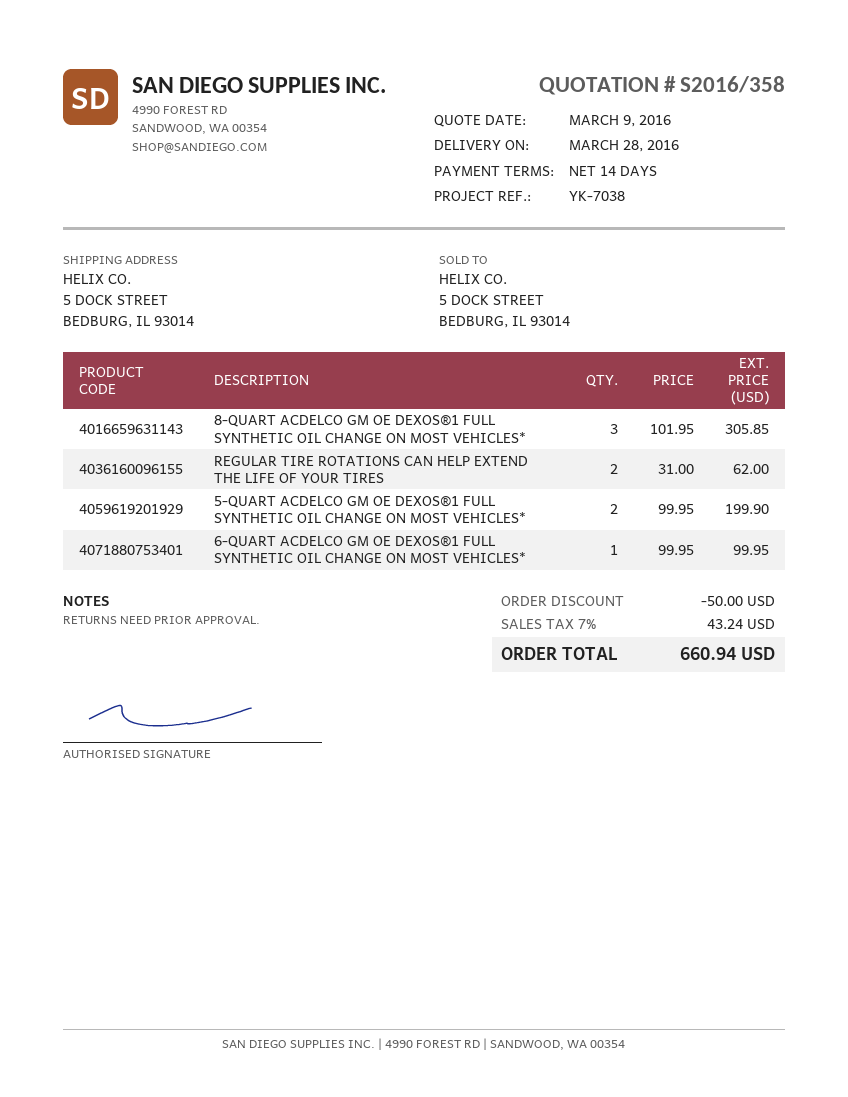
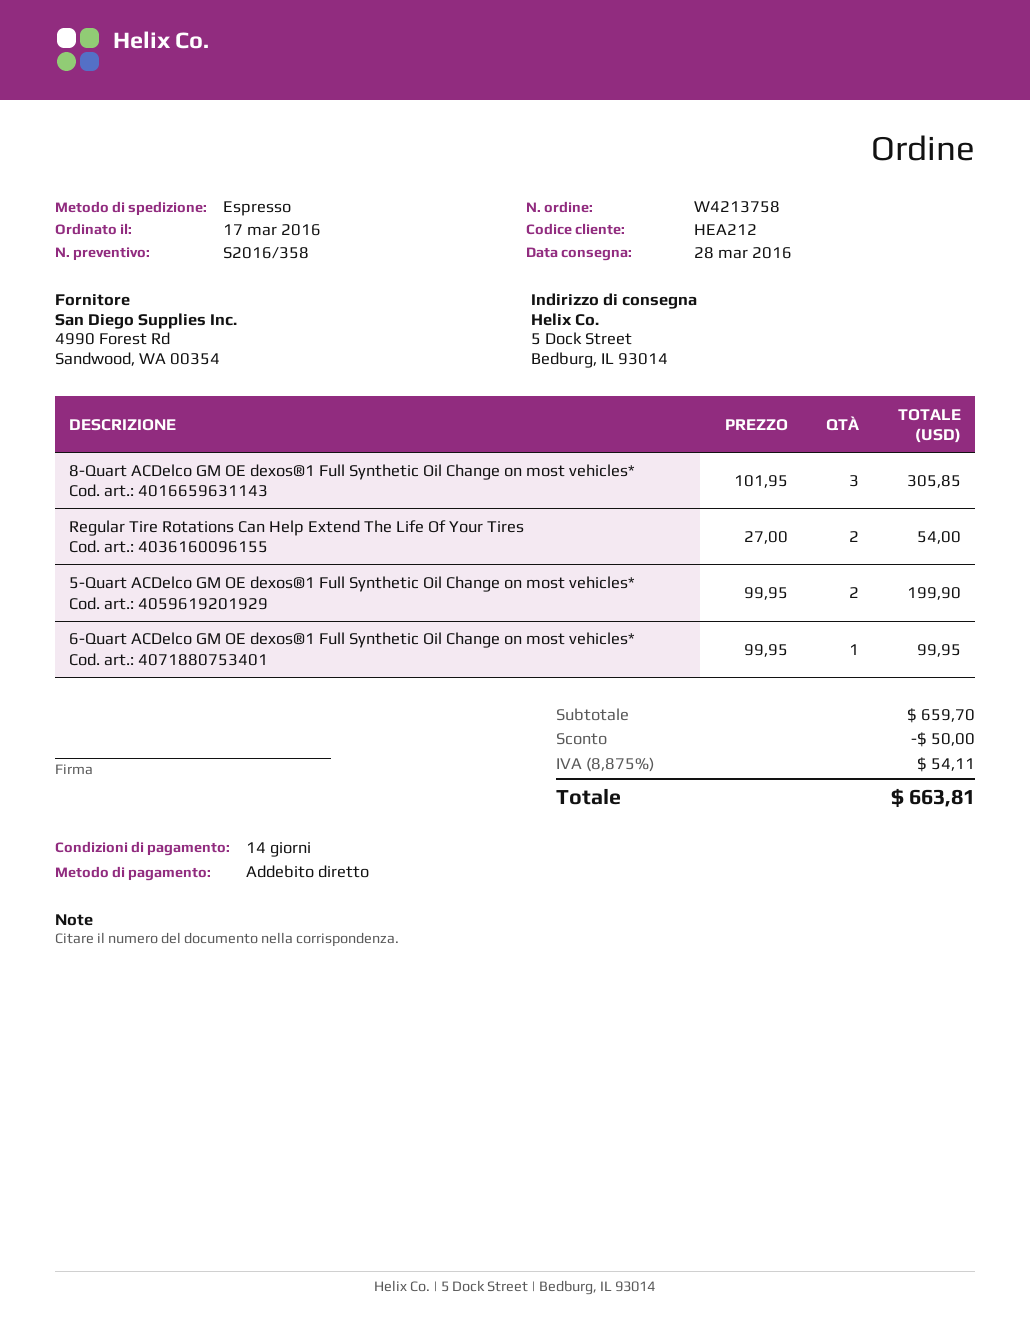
REGULAR TIRE ROTATIONS CAN HELP EXTEND THE LIFE OF YOUR TIRES: 2 x 31.00 = 62.00 -> 2 x 27.00 = 54.00
tax: 7% = 43.24 -> 8.875% = 54.11
total: 660.94 -> 663.81

